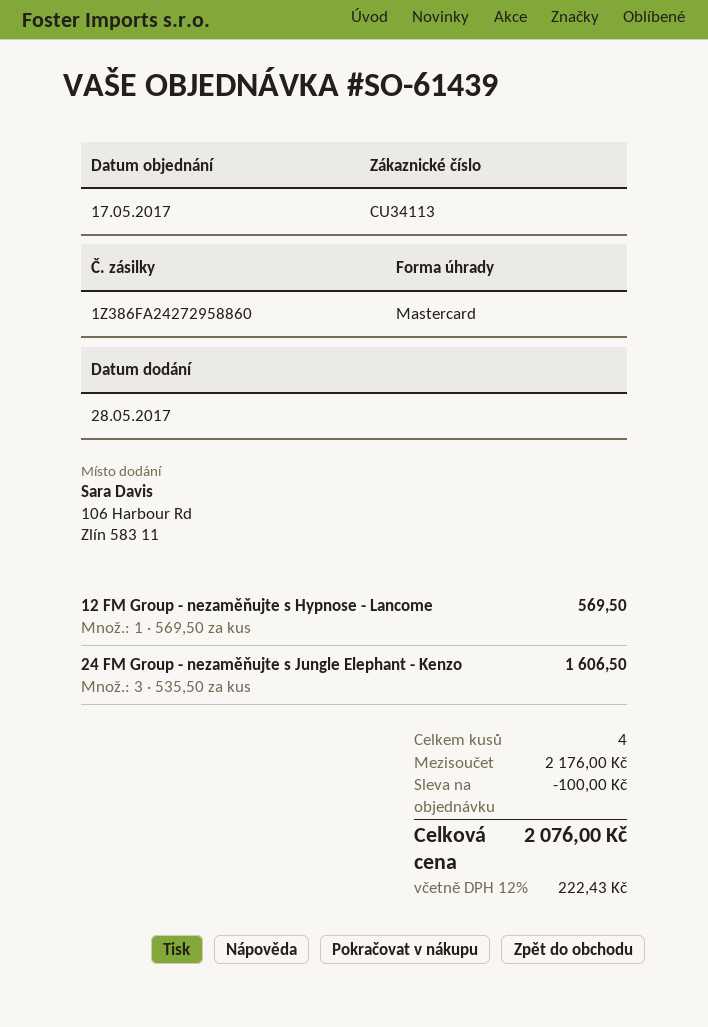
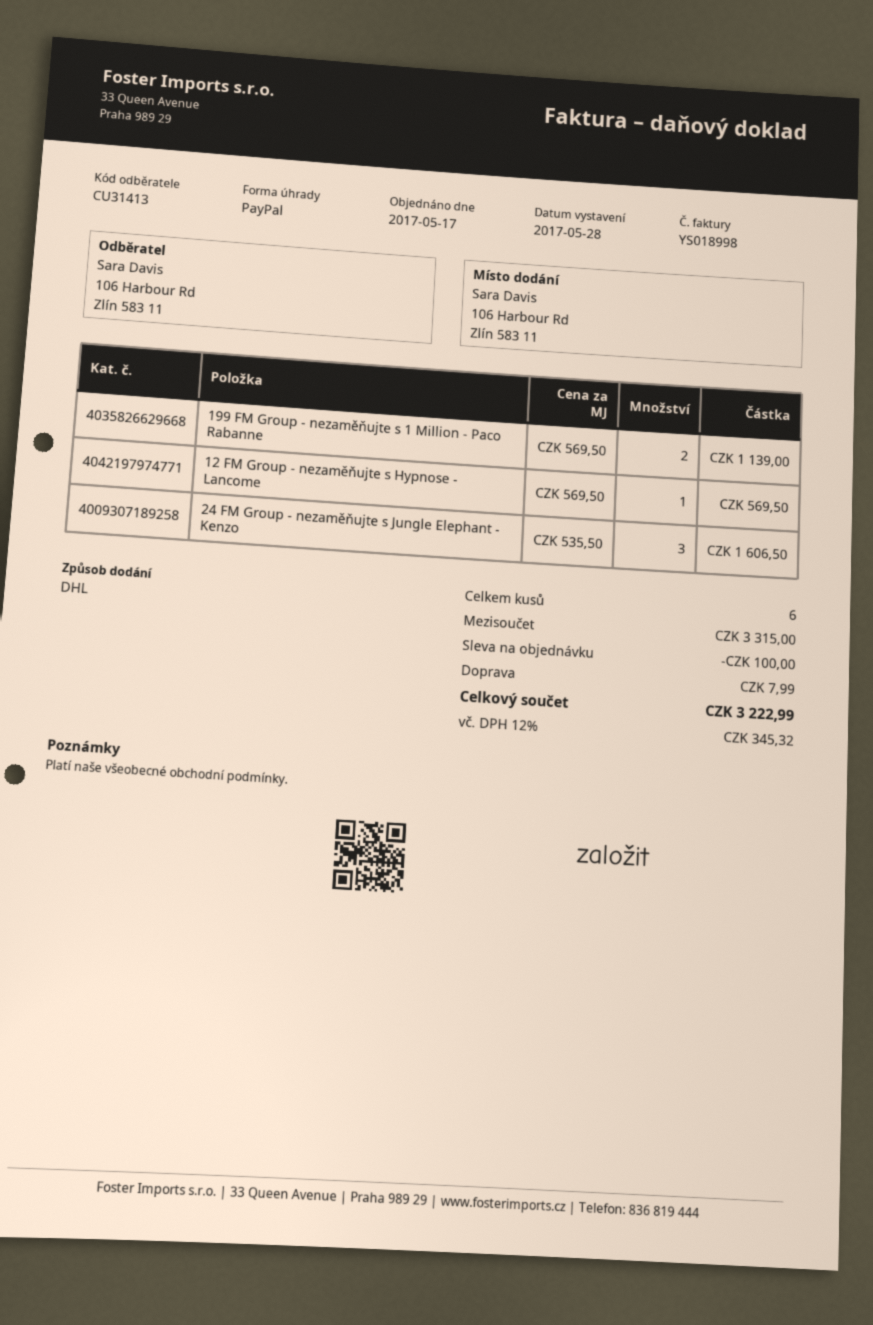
customer number: CU34113 -> CU31413
payment method: Mastercard -> PayPal
199 FM Group - nezaměňujte s 1 Million - Paco Rabanne: none -> 2 x 569.50 = 1139.00
total quantity: 4 -> 6
subtotal: 2176.00 -> 3315.00
shipping: none -> 7.99
tax: 12% = 222.43 -> 12% = 345.32
total: 2076.00 -> 3222.99

